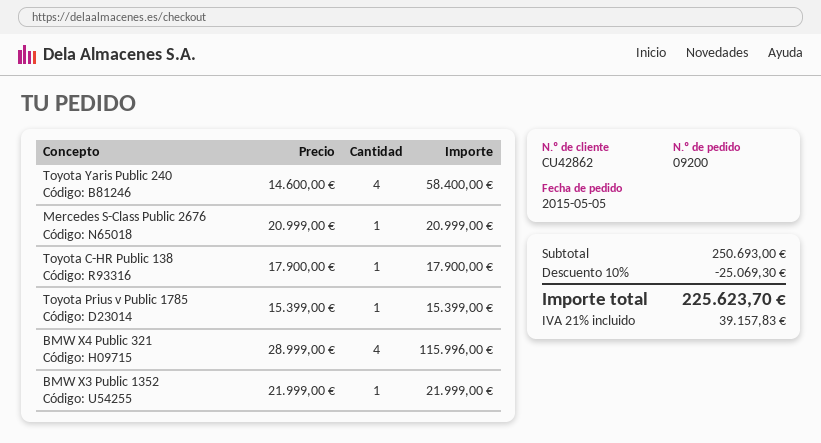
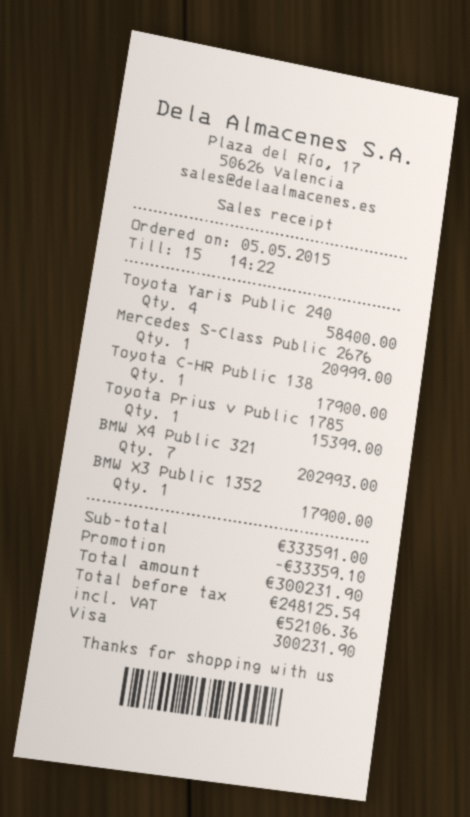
BMW X4 Public 321: 4 for 115996.00 -> 7 for 202993.00
BMW X3 Public 1352: 1 for 21999.00 -> 1 for 17900.00
subtotal: 250693.00 -> 333591.00
discount: 25069.30 -> 33359.10
tax: 39157.83 -> 52106.36
total: 225623.70 -> 300231.90

